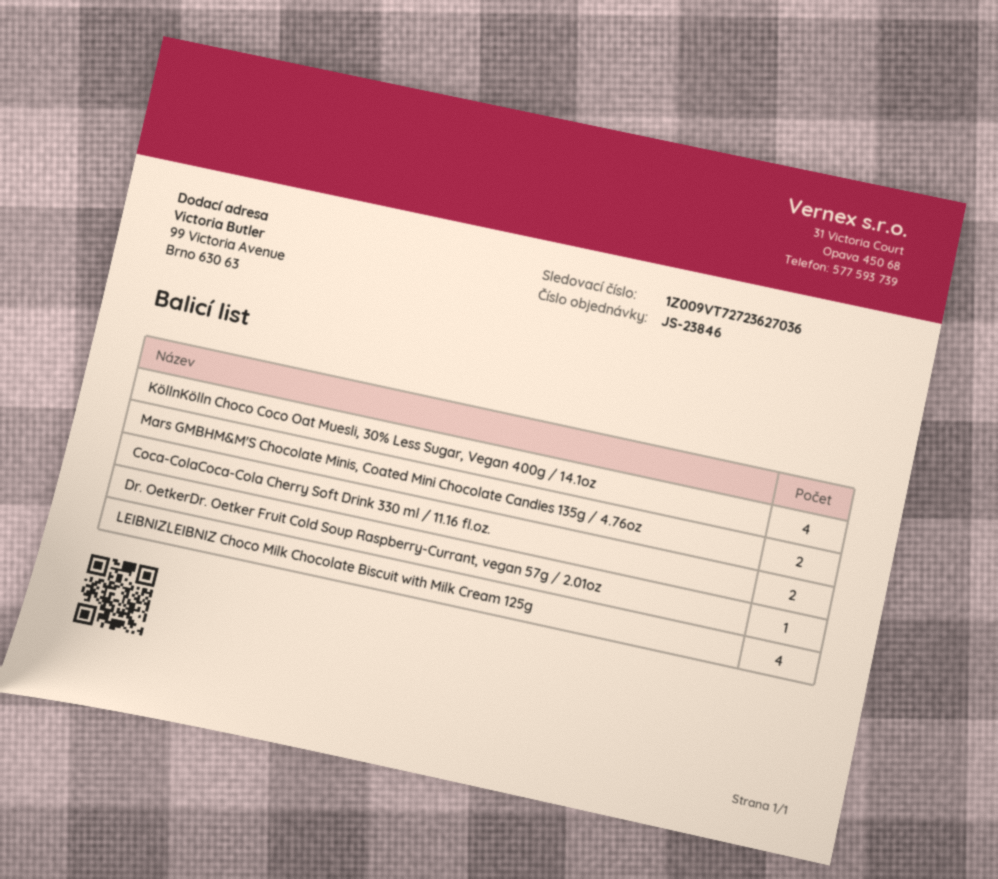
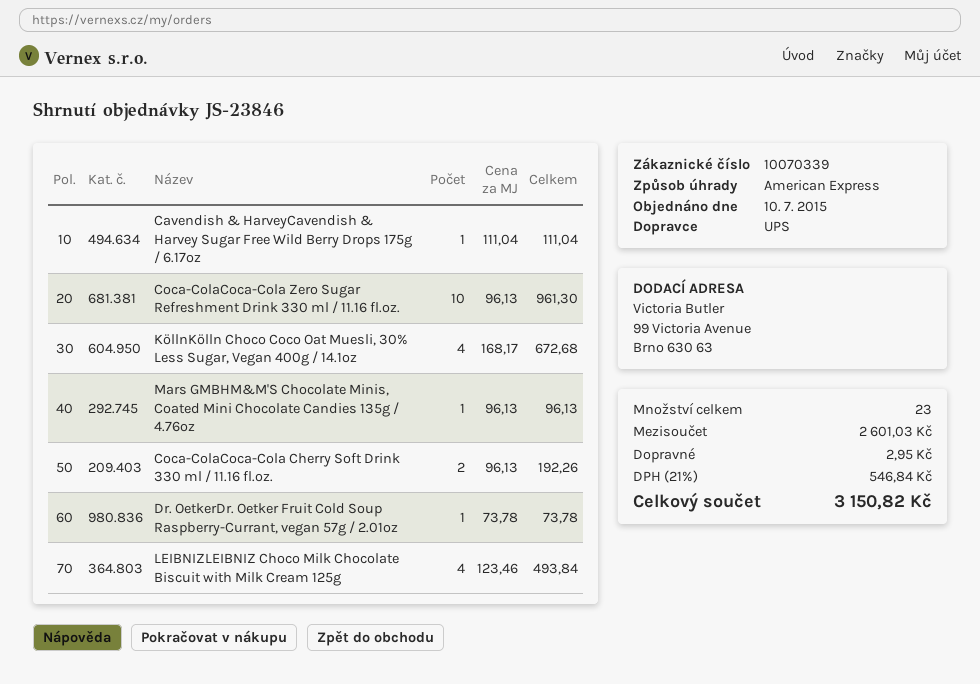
Mars GMBHM&M'S Chocolate Minis, Coated Mini Chocolate Candies 135g / 4.76oz: 2 -> 1
Cavendish & HarveyCavendish & Harvey Sugar Free Wild Berry Drops 175g / 6.17oz: none -> 1
Coca-ColaCoca-Cola Zero Sugar Refreshment Drink 330 ml / 11.16 fl.oz.: none -> 10

